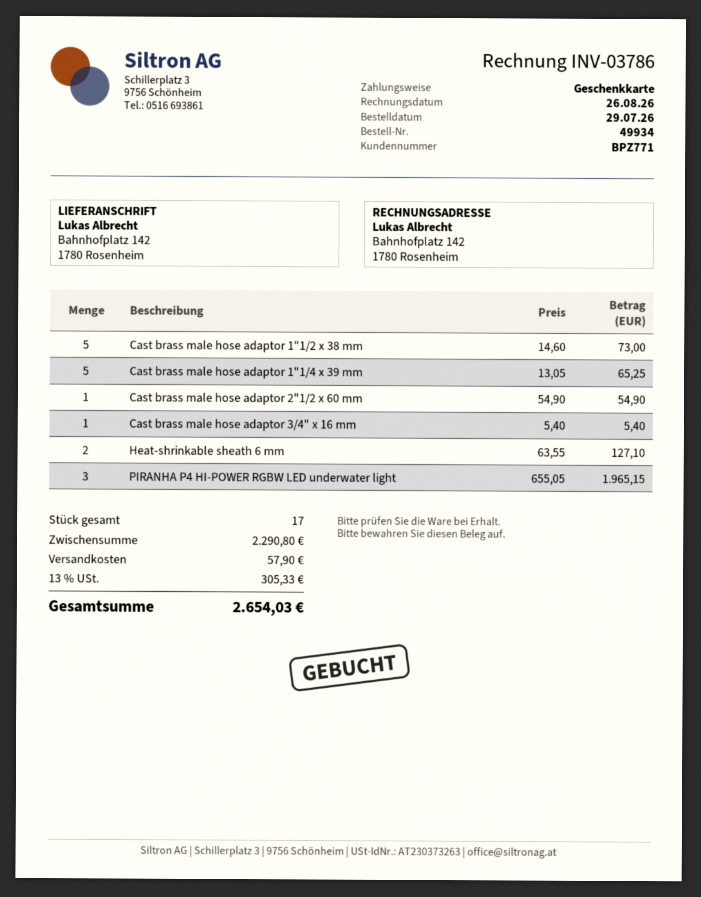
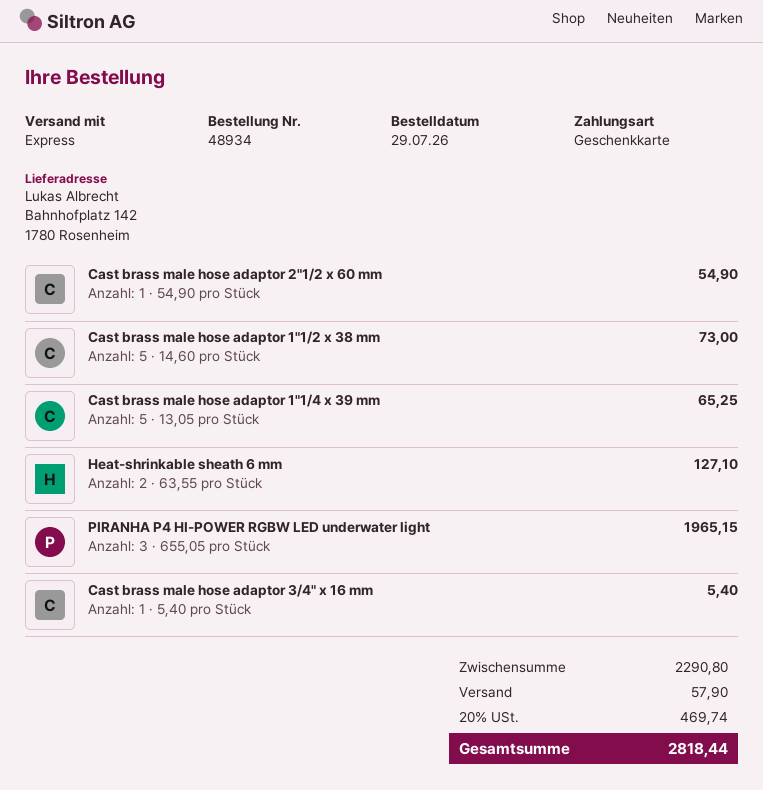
order number: 49934 -> 48934
tax: 13% = 305.33 -> 20% = 469.74
total: 2654.03 -> 2818.44

